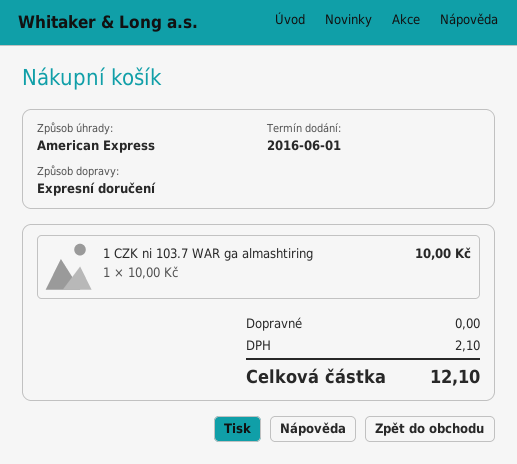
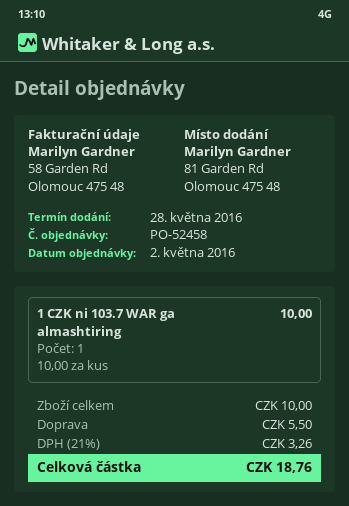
delivery date: 2016-06-01 -> 2016-05-28
shipping: 0.00 -> 5.50
tax: 2.10 -> 3.26
total: 12.10 -> 18.76

